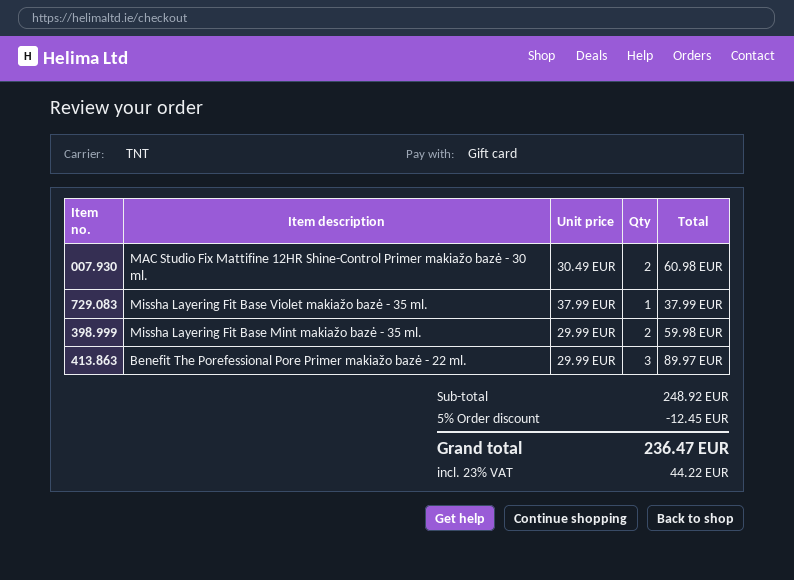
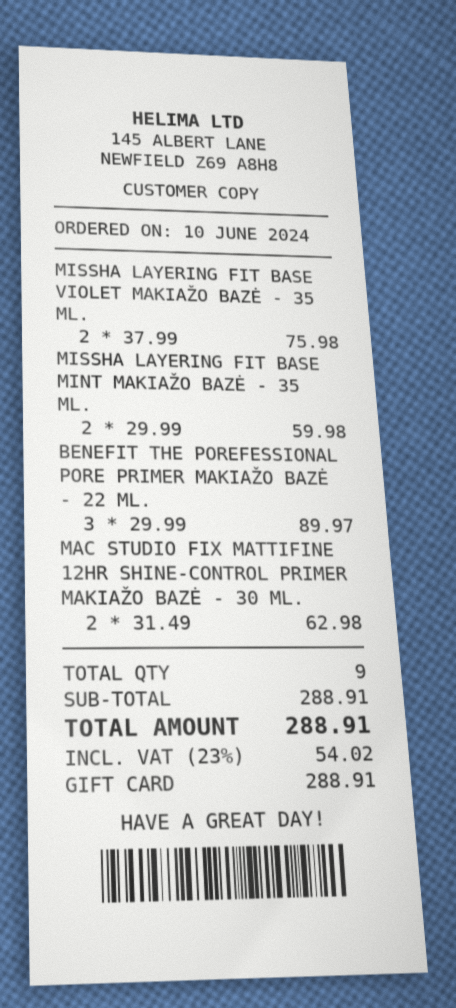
MAC Studio Fix Mattifine 12HR Shine-Control Primer makiažo bazė - 30 ml.: 2 x 30.49 = 60.98 -> 2 x 31.49 = 62.98
Missha Layering Fit Base Violet makiažo bazė - 35 ml.: 1 x 37.99 = 37.99 -> 2 x 37.99 = 75.98
subtotal: 248.92 -> 288.91
discount: 5% = 12.45 -> none
tax: 23% = 44.22 -> 23% = 54.02
total: 236.47 -> 288.91

